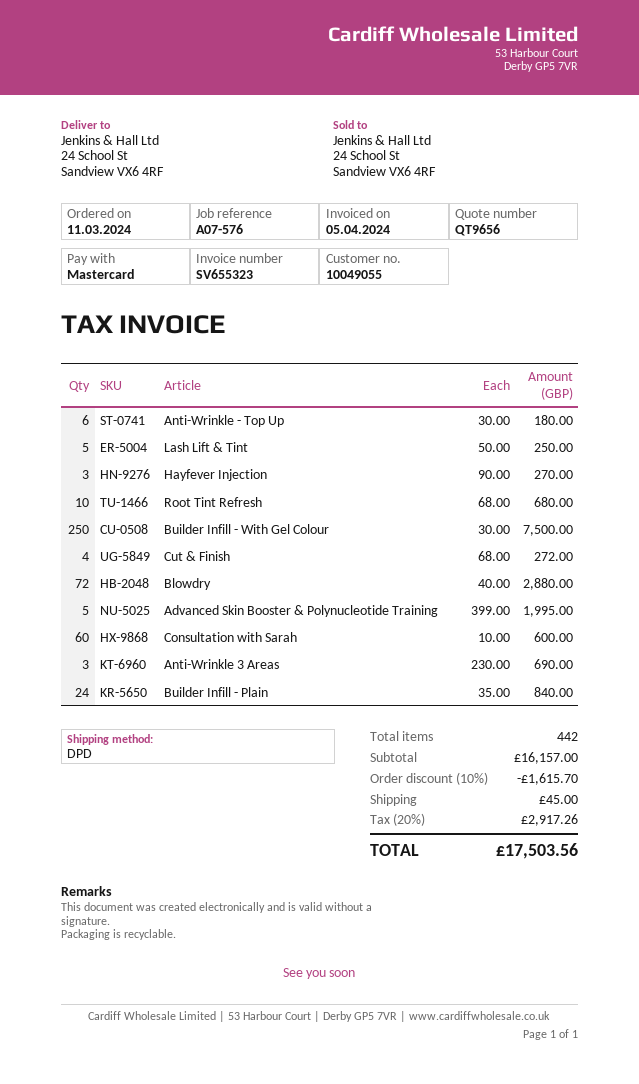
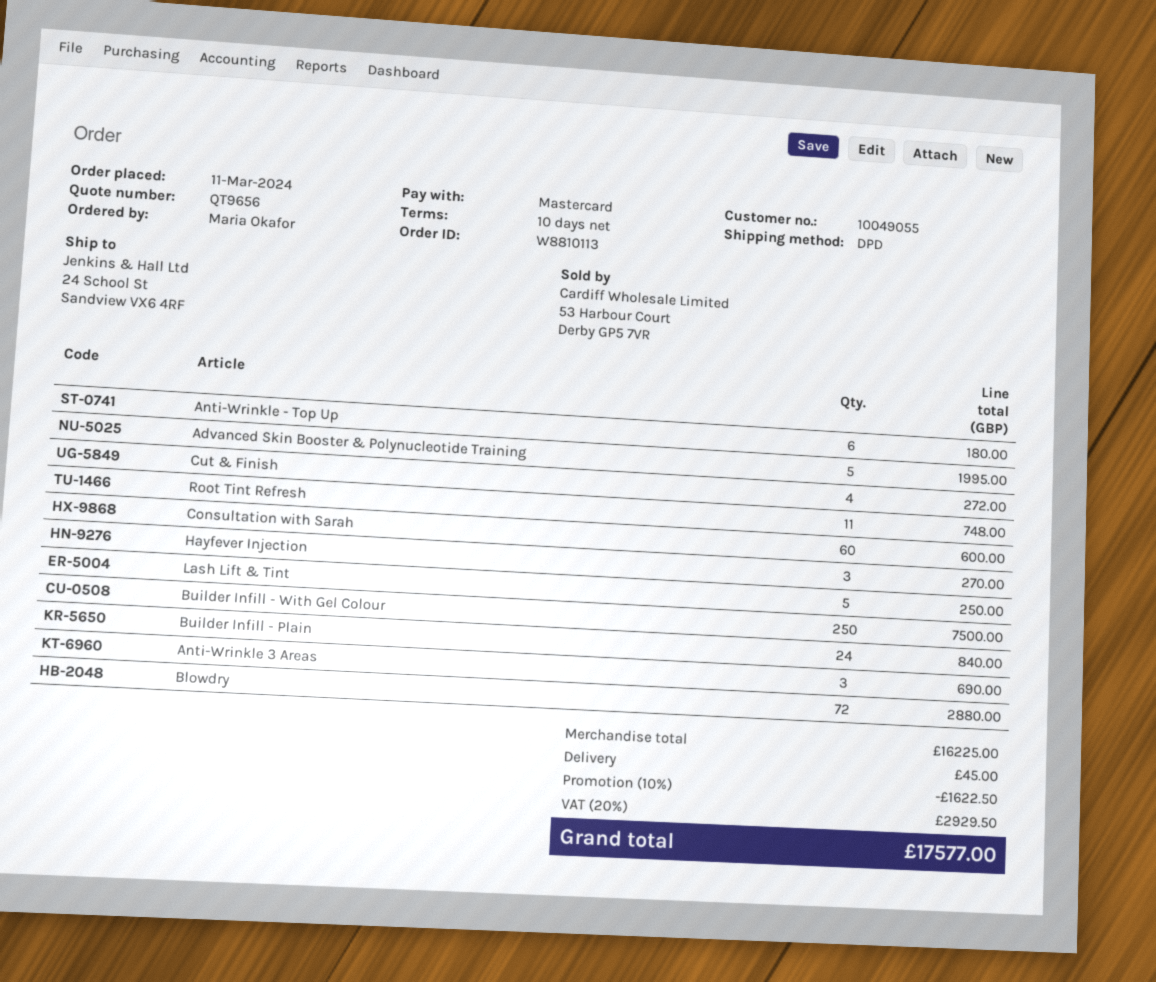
Root Tint Refresh: 10 for 680.00 -> 11 for 748.00
subtotal: 16157.00 -> 16225.00
discount: 10% = 1615.70 -> 10% = 1622.50
tax: 20% = 2917.26 -> 20% = 2929.50
total: 17503.56 -> 17577.00

